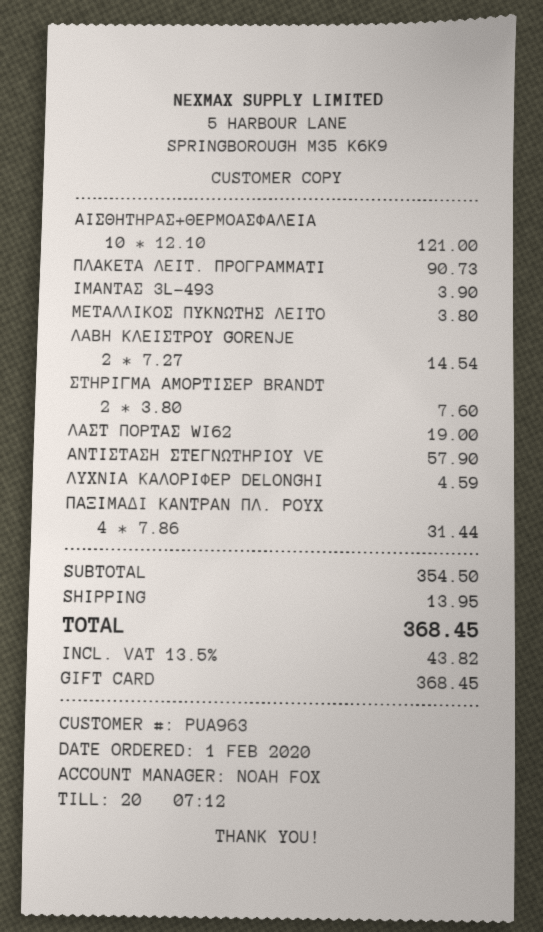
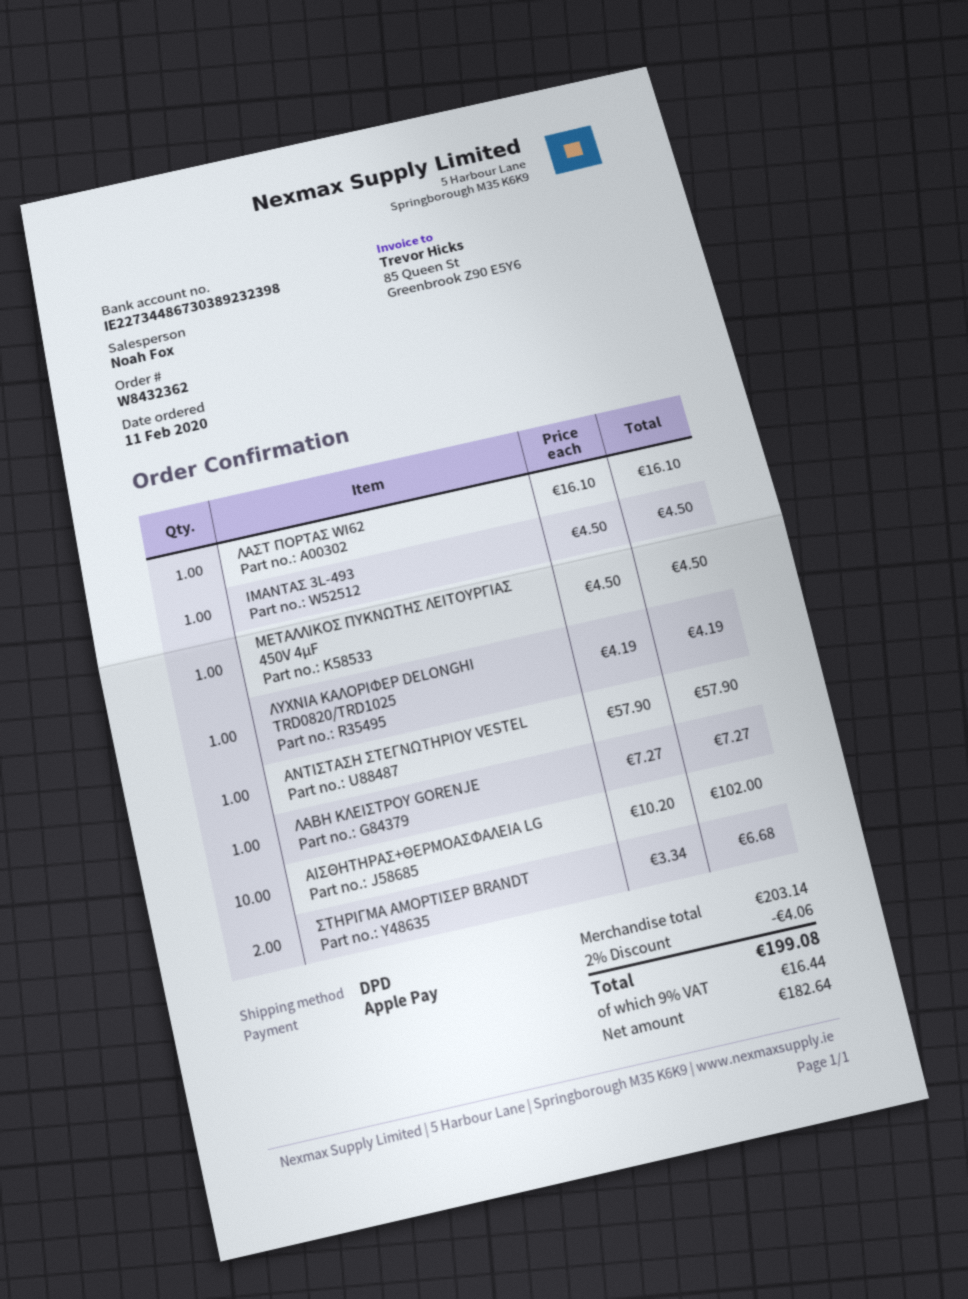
order date: 2020-02-01 -> 2020-02-11
payment method: gift card -> Apple Pay
ΑΙΣΘΗΤΗΡΑΣ+ΘΕΡΜΟΑΣΦΑΛΕΙΑ: 10 x 12.10 = 121.00 -> 10 x 10.20 = 102.00
ΠΛΑΚΕΤΑ ΛΕΙΤ. ΠΡΟΓΡΑΜΜΑΤΙ: 1 x 90.73 = 90.73 -> none
ΙΜΑΝΤΑΣ 3L-493: 1 x 3.90 = 3.90 -> 1 x 4.50 = 4.50
ΜΕΤΑΛΛΙΚΟΣ ΠΥΚΝΩΤΗΣ ΛΕΙΤΟ: 1 x 3.80 = 3.80 -> 1 x 4.50 = 4.50
ΛΑΒΗ ΚΛΕΙΣΤΡΟΥ GORENJE: 2 x 7.27 = 14.54 -> 1 x 7.27 = 7.27
ΣΤΗΡΙΓΜΑ ΑΜΟΡΤΙΣΕΡ BRANDT: 2 x 3.80 = 7.60 -> 2 x 3.34 = 6.68
ΛΑΣΤ ΠΟΡΤΑΣ WI62: 1 x 19.00 = 19.00 -> 1 x 16.10 = 16.10
ΛΥΧΝΙΑ ΚΑΛΟΡΙΦΕΡ DELONGHI: 1 x 4.59 = 4.59 -> 1 x 4.19 = 4.19
ΠΑΞΙΜΑΔΙ ΚΑΝΤΡΑΝ ΠΛ. ΡΟΥΧ: 4 x 7.86 = 31.44 -> none
subtotal: 354.50 -> 203.14
discount: none -> 2% = 4.06
shipping: 13.95 -> none
tax: 13.5% = 43.82 -> 9% = 16.44
total: 368.45 -> 199.08

